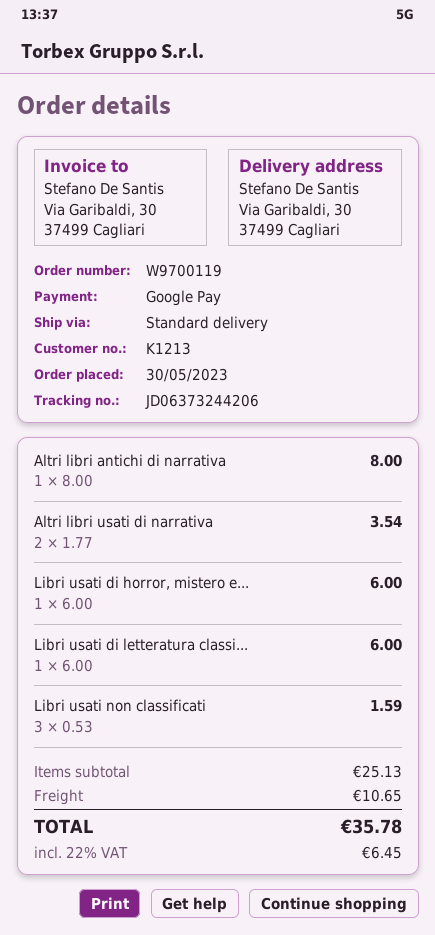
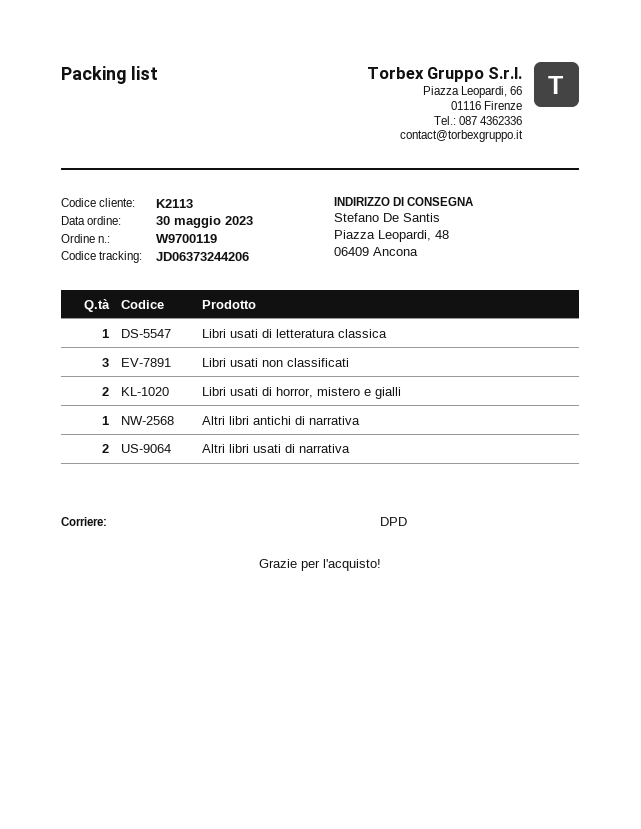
customer number: K1213 -> K2113
shipping method: standard -> DPD
ship to: Via Garibaldi, 30, 37499 Cagliari -> Piazza Leopardi, 48, 06409 Ancona
Libri usati di horror, mistero e...: 1 -> 2

